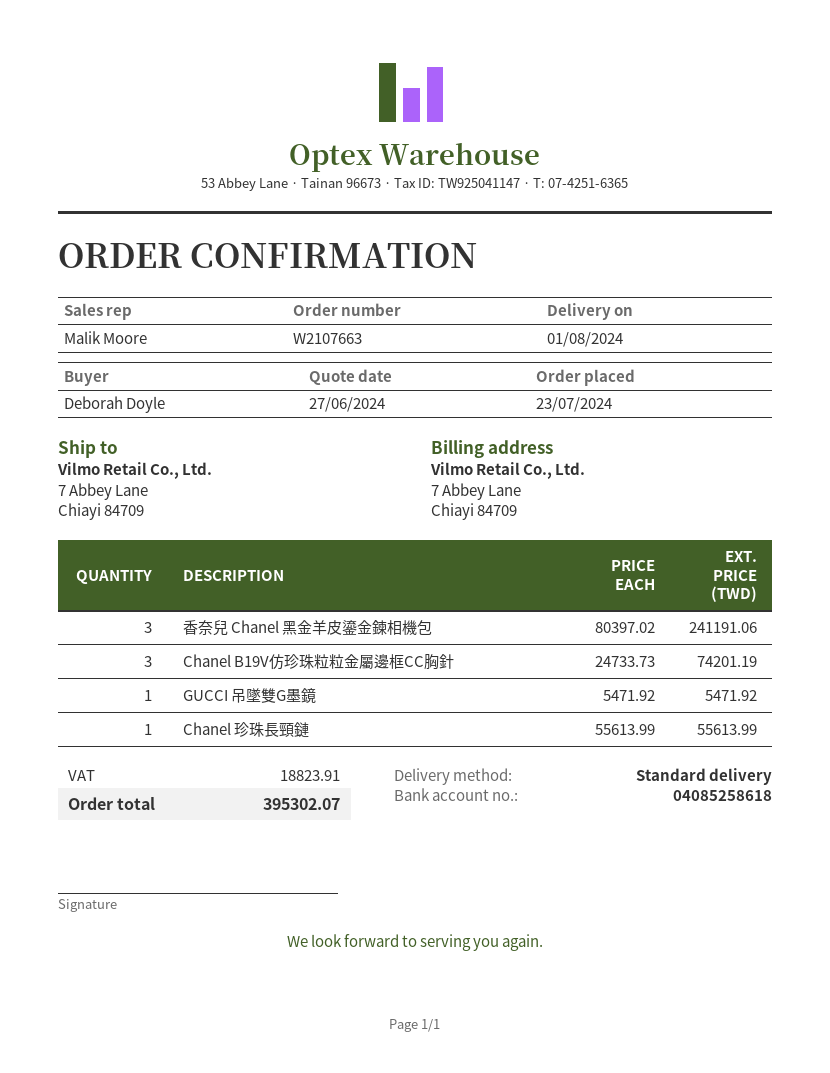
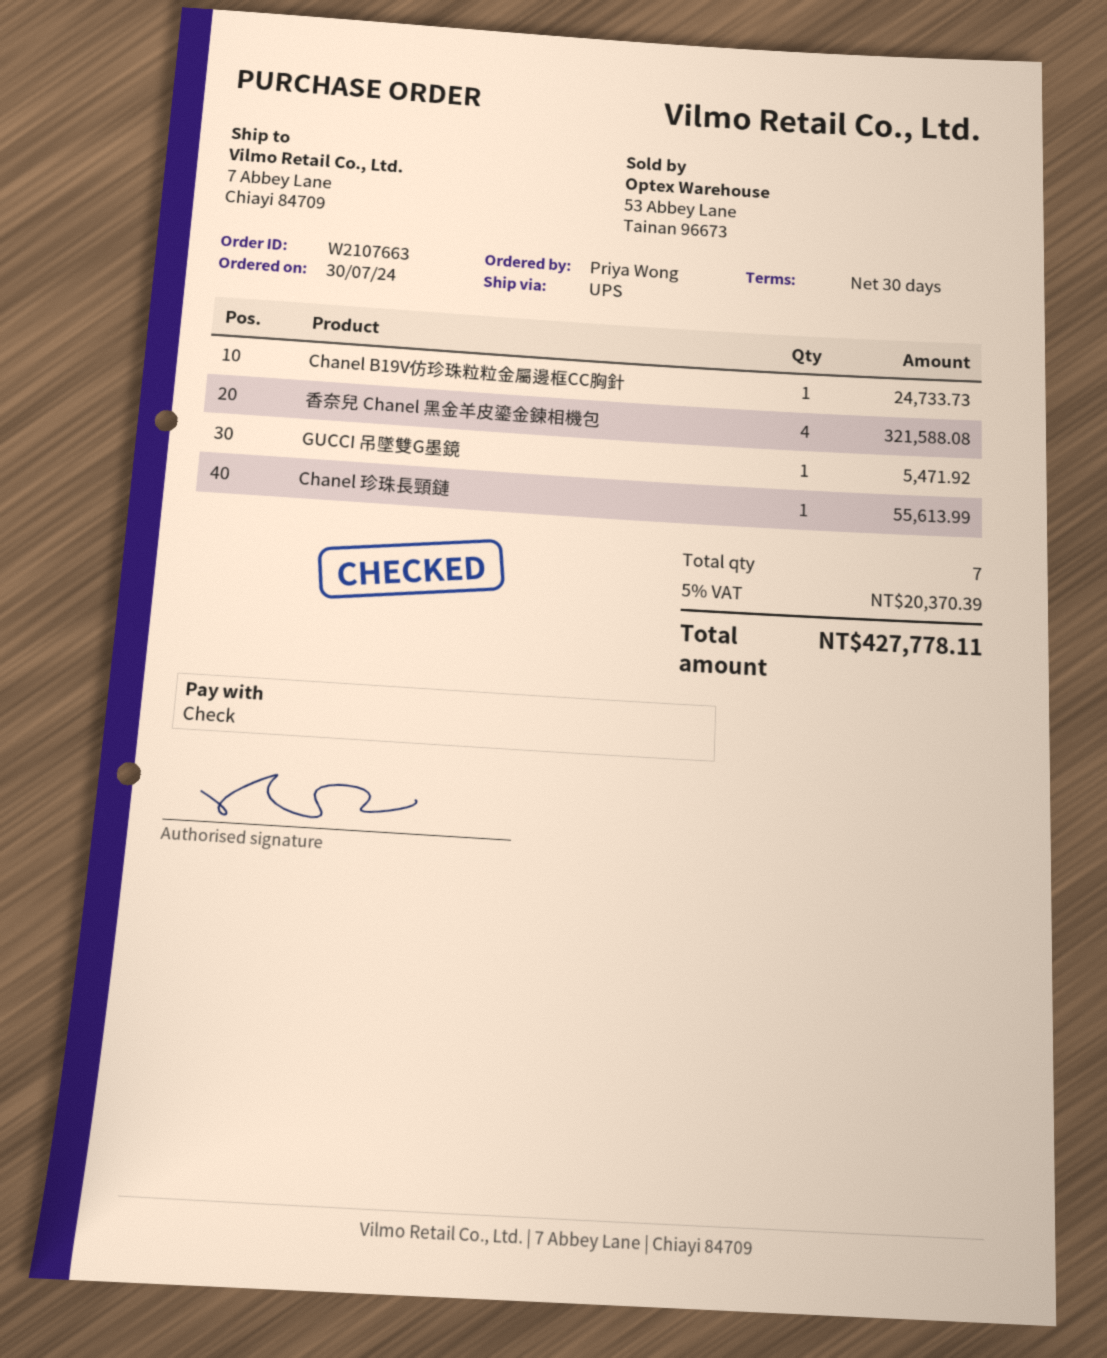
order date: 2024-07-23 -> 2024-07-30
ordered by: Deborah Doyle -> Priya Wong
shipping method: standard -> UPS
香奈兒 Chanel 黑金羊皮鎏金鍊相機包: 3 for 241191.06 -> 4 for 321588.08
Chanel B19V仿珍珠粒粒金屬邊框CC胸針: 3 for 74201.19 -> 1 for 24733.73
tax: 18823.91 -> 20370.39
total: 395302.07 -> 427778.11

